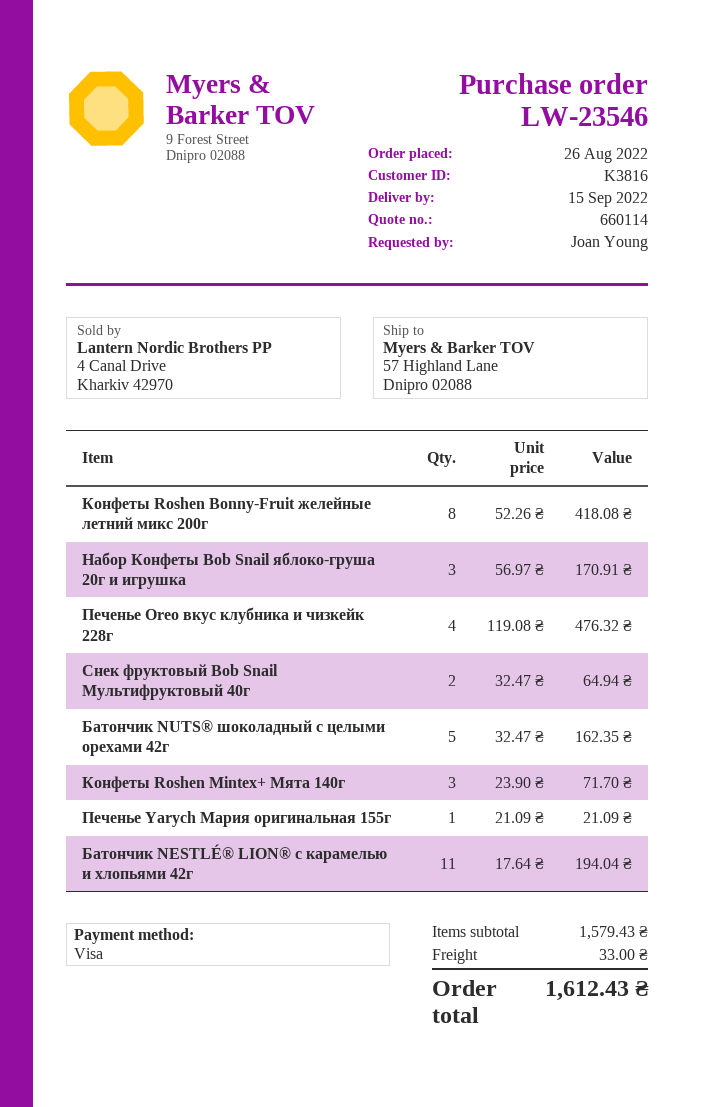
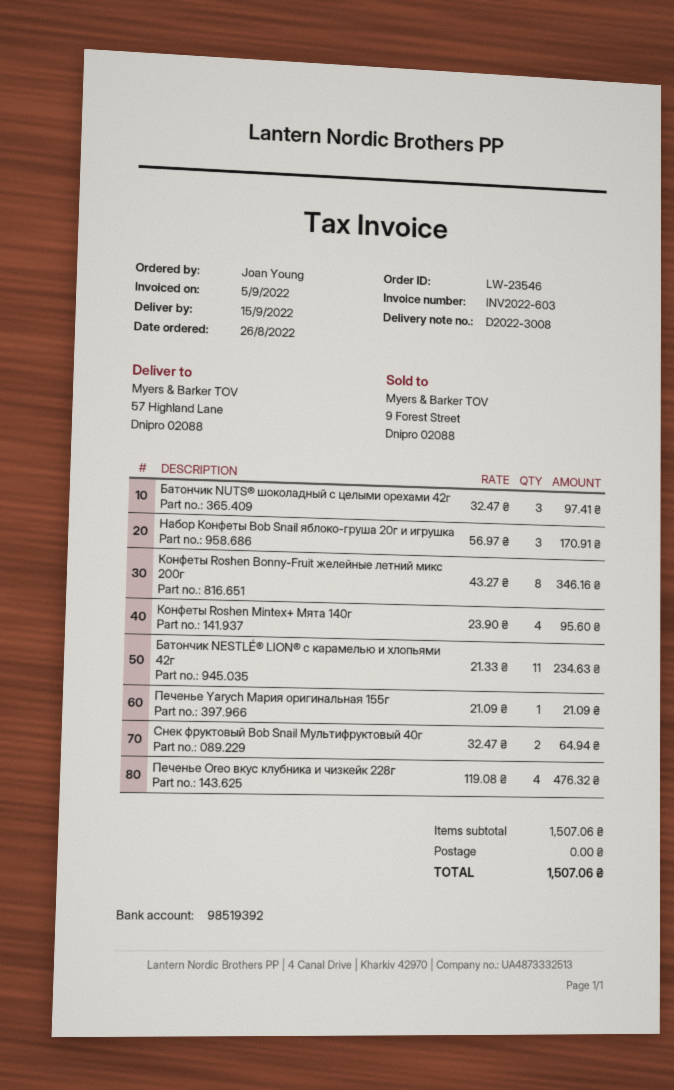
Конфеты Roshen Bonny-Fruit желейные летний микс 200г: 8 x 52.26 = 418.08 -> 8 x 43.27 = 346.16
Батончик NUTS® шоколадный с целыми орехами 42г: 5 x 32.47 = 162.35 -> 3 x 32.47 = 97.41
Конфеты Roshen Mintex+ Мята 140г: 3 x 23.90 = 71.70 -> 4 x 23.90 = 95.60
Батончик NESTLÉ® LION® с карамелью и хлопьями 42г: 11 x 17.64 = 194.04 -> 11 x 21.33 = 234.63
subtotal: 1579.43 -> 1507.06
shipping: 33.00 -> 0.00
total: 1612.43 -> 1507.06

